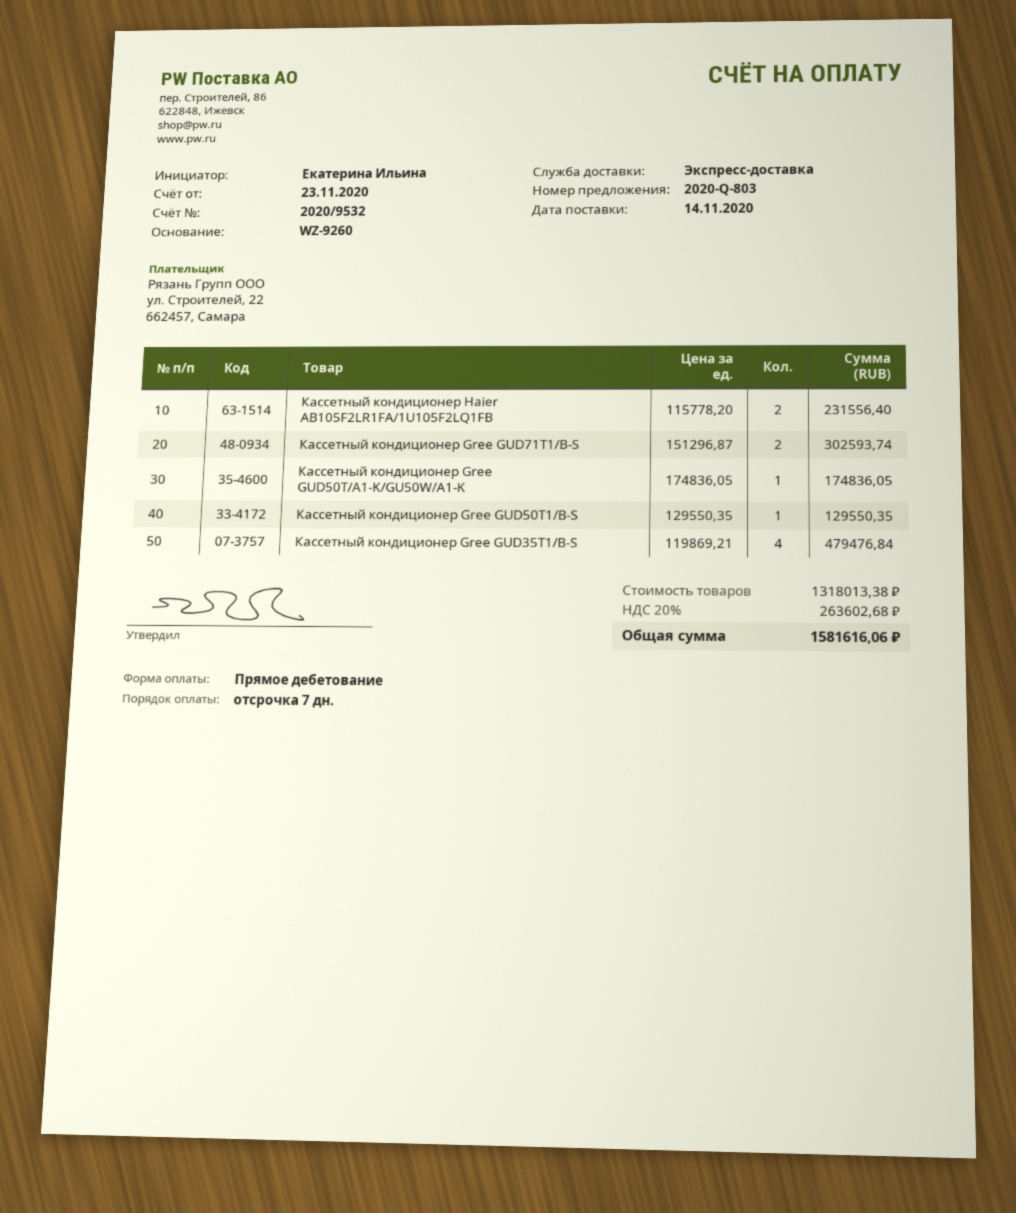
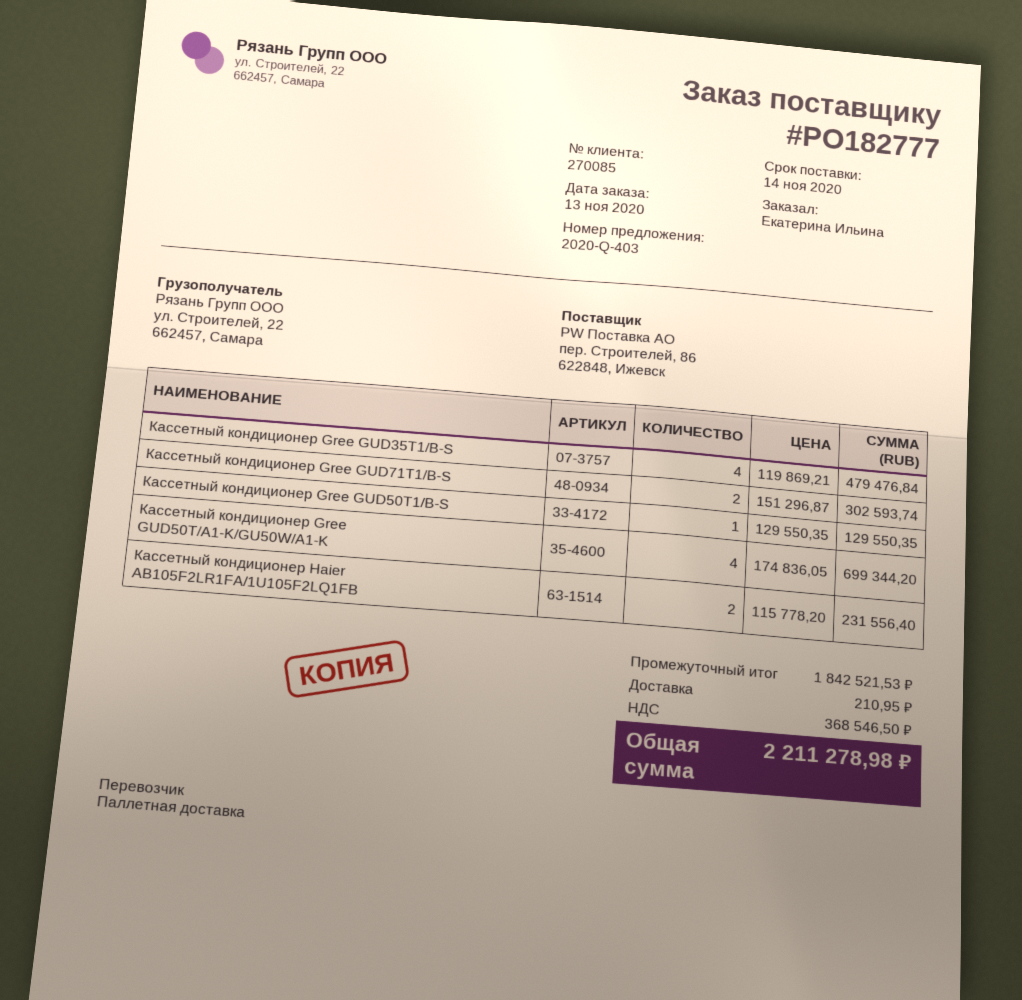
quote number: 2020-Q-803 -> 2020-Q-403
shipping method: express -> pallet freight
Кассетный кондиционер Gree GUD50T/A1-K/GU50W/A1-K: 1 x 174836.05 = 174836.05 -> 4 x 174836.05 = 699344.20
subtotal: 1318013.38 -> 1842521.53
shipping: none -> 210.95
tax: 263602.68 -> 368546.50
total: 1581616.06 -> 2211278.98

